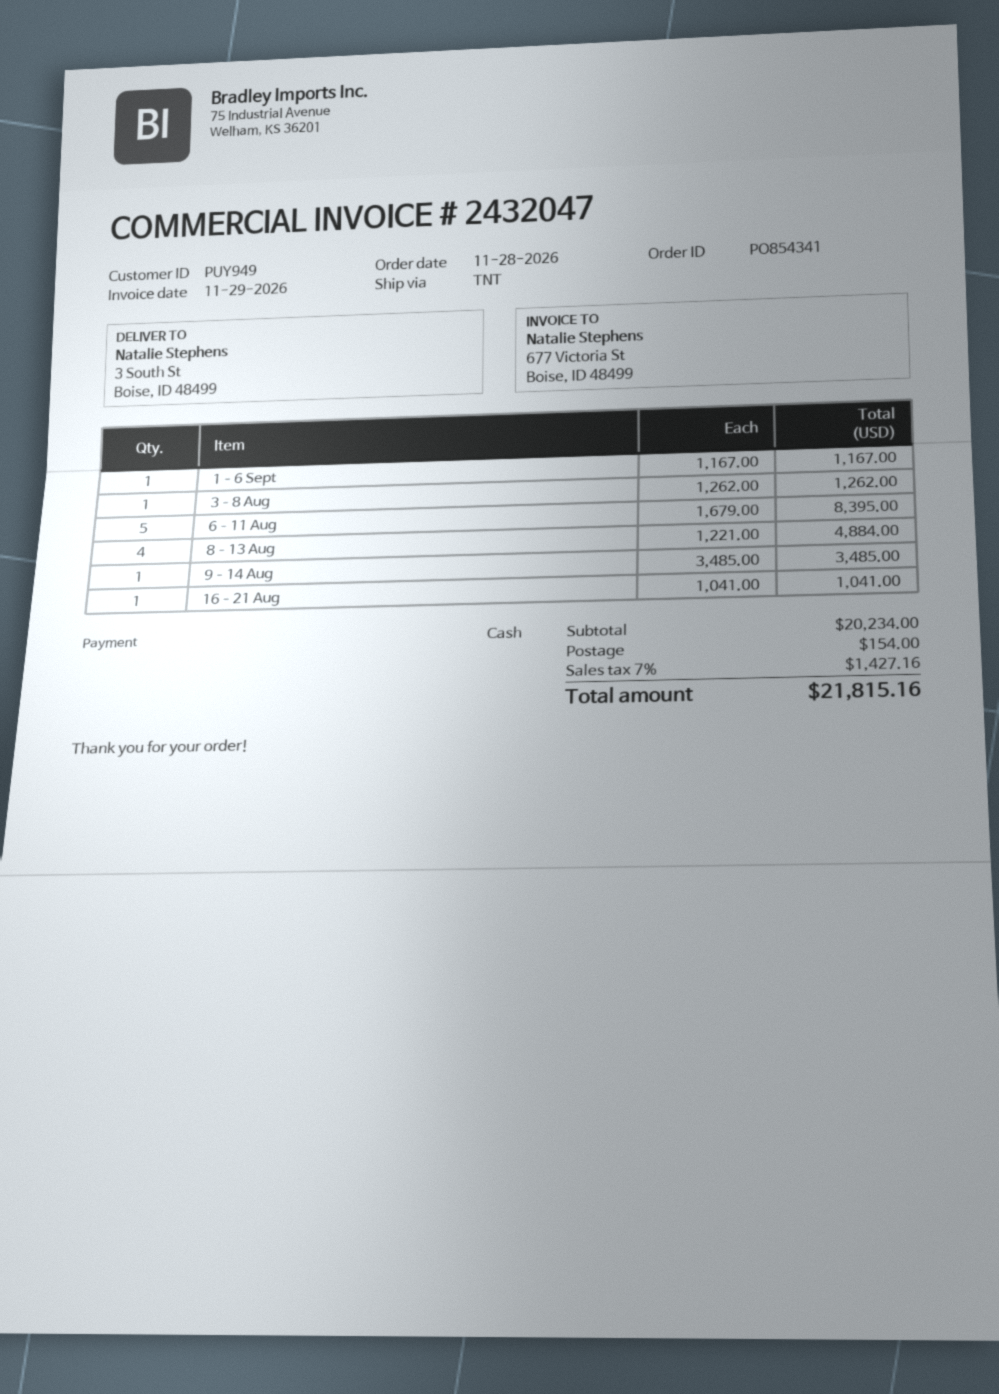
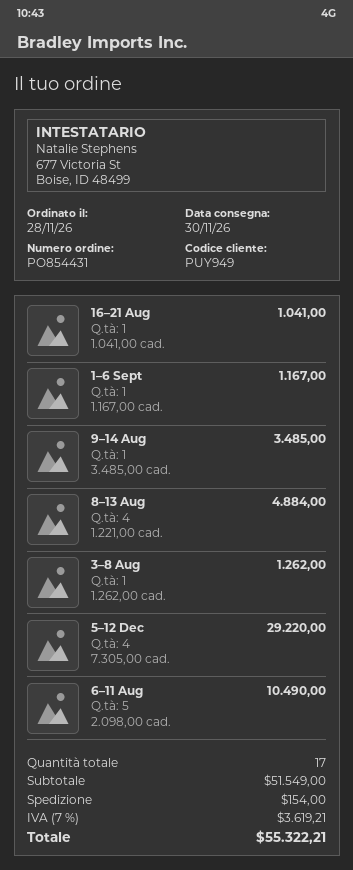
order number: PO854341 -> PO854431
6–11 Aug: 5 x 1679.00 = 8395.00 -> 5 x 2098.00 = 10490.00
5–12 Dec: none -> 4 x 7305.00 = 29220.00
subtotal: 20234.00 -> 51549.00
tax: 7% = 1427.16 -> 7% = 3619.21
total: 21815.16 -> 55322.21

